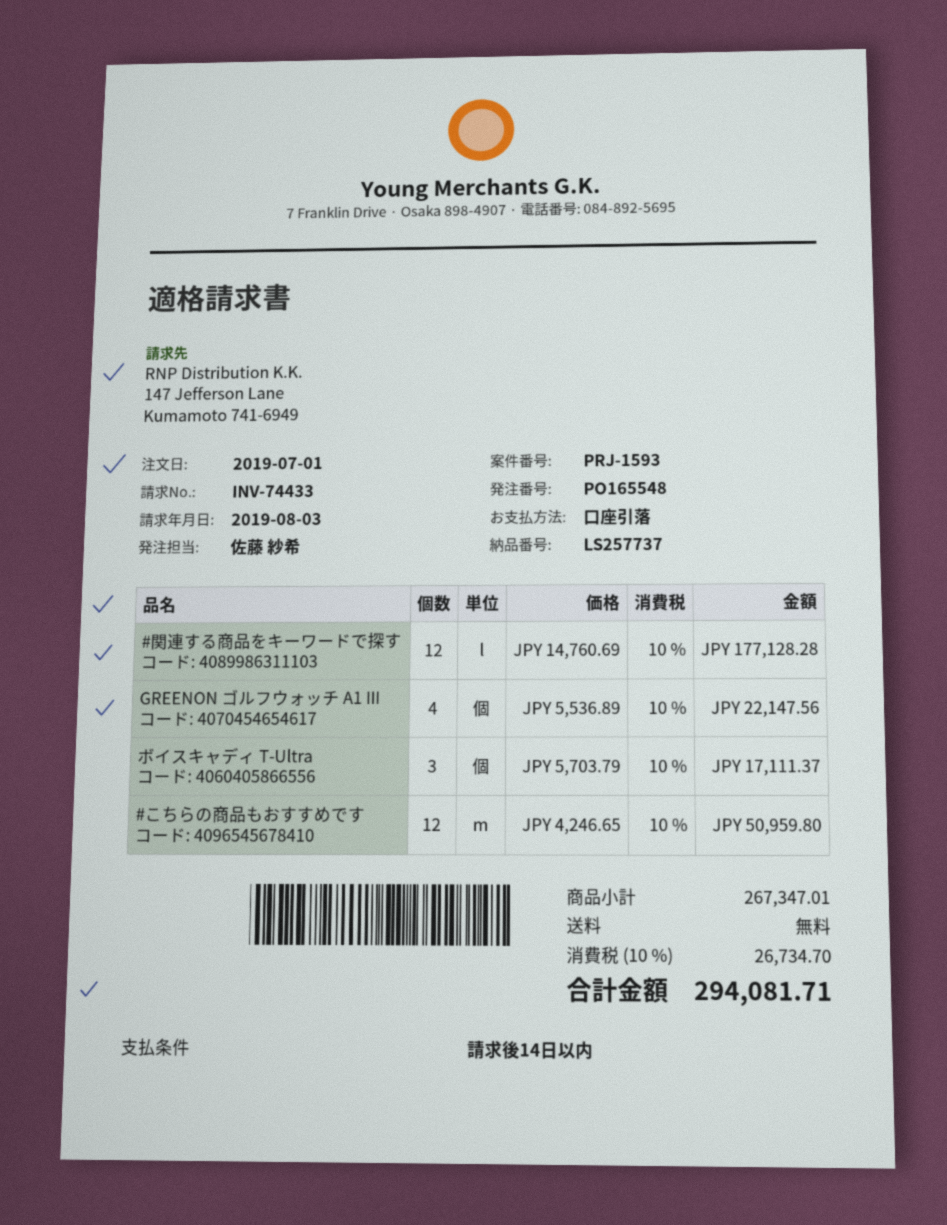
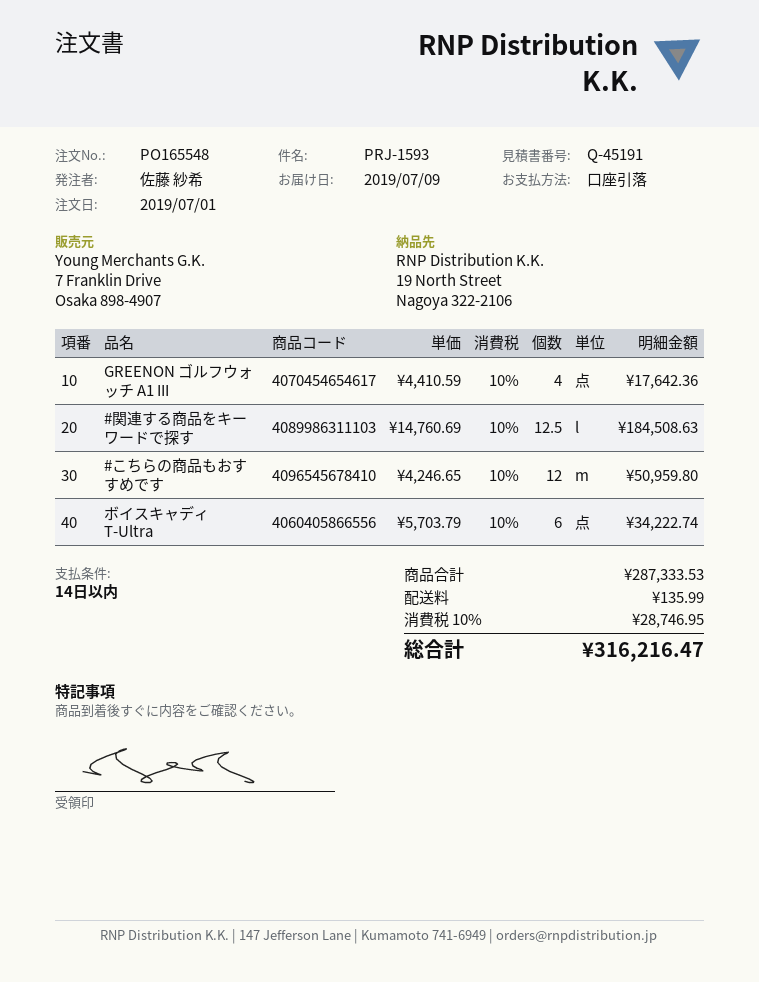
#関連する商品をキーワードで探す: 12 x 14760.69 = 177128.28 -> 12.5 x 14760.69 = 184508.63
GREENON ゴルフウォッチ A1 III: 4 x 5536.89 = 22147.56 -> 4 x 4410.59 = 17642.36
ボイスキャディ T-Ultra: 3 x 5703.79 = 17111.37 -> 6 x 5703.79 = 34222.74
subtotal: 267347.01 -> 287333.53
shipping: 0.00 -> 135.99
tax: 10% = 26734.70 -> 10% = 28746.95
total: 294081.71 -> 316216.47

